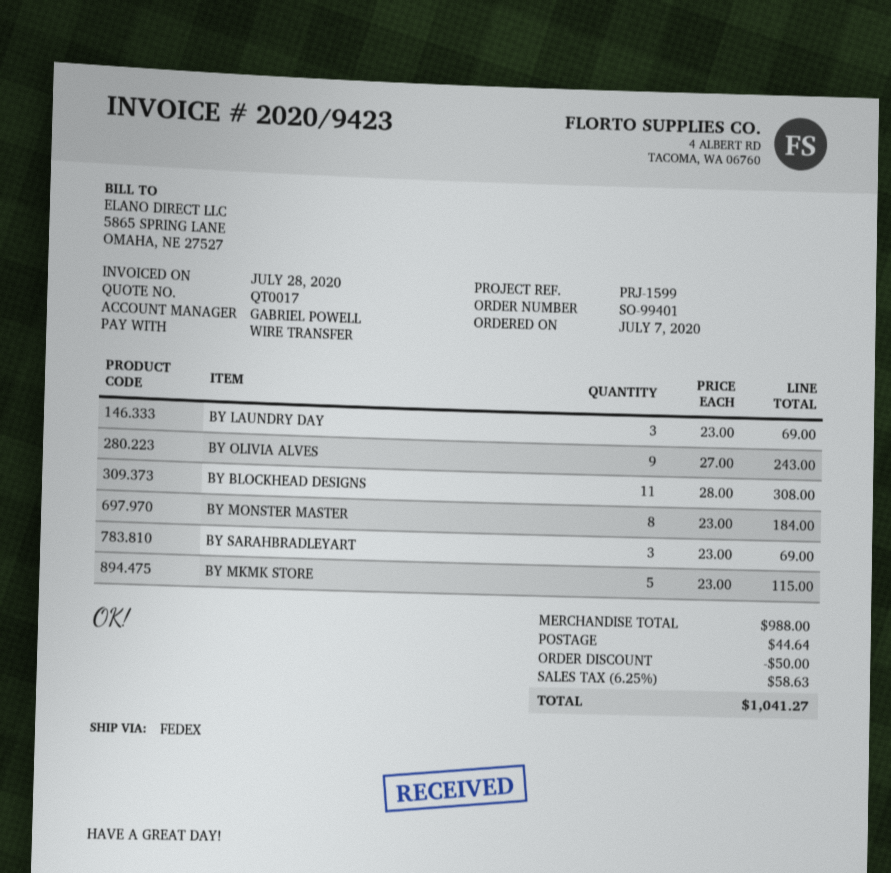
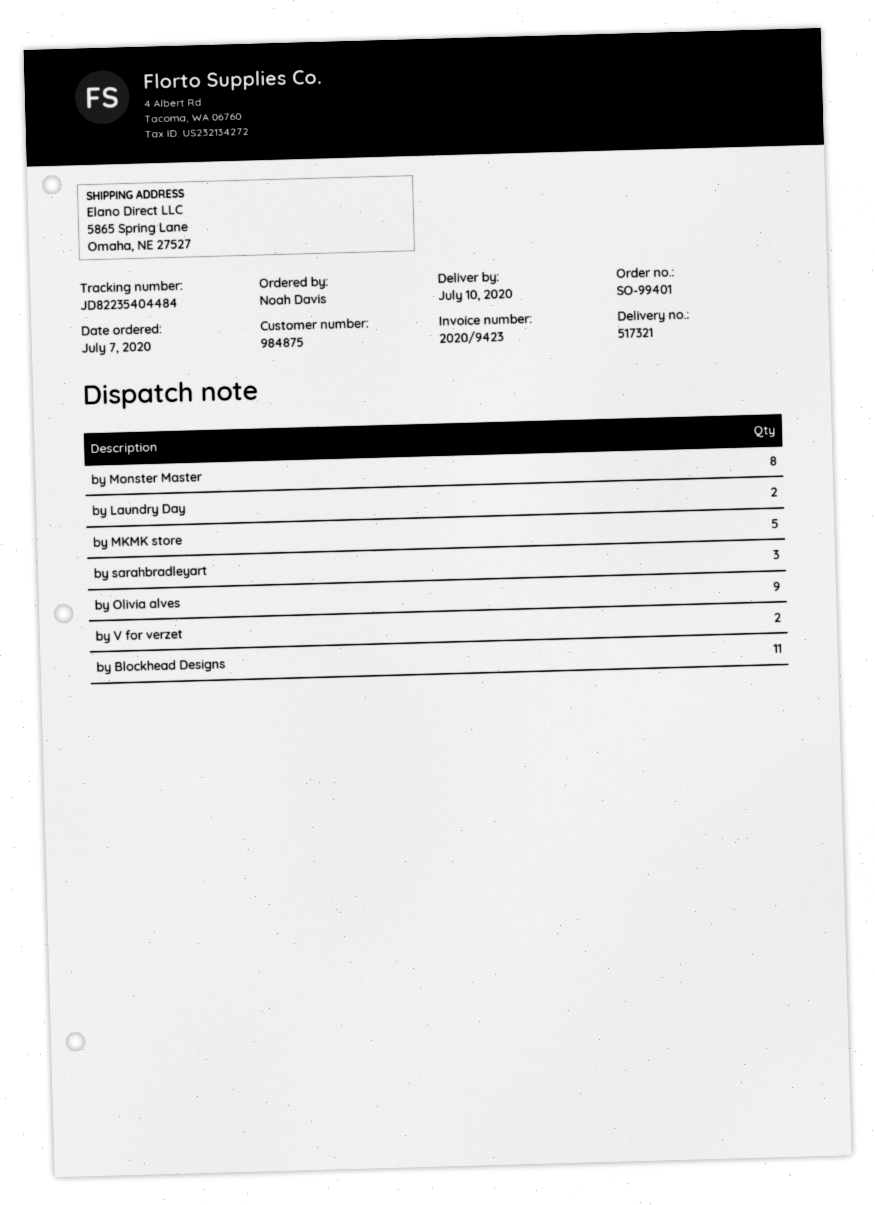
BY LAUNDRY DAY: 3 -> 2
by V for verzet: none -> 2

